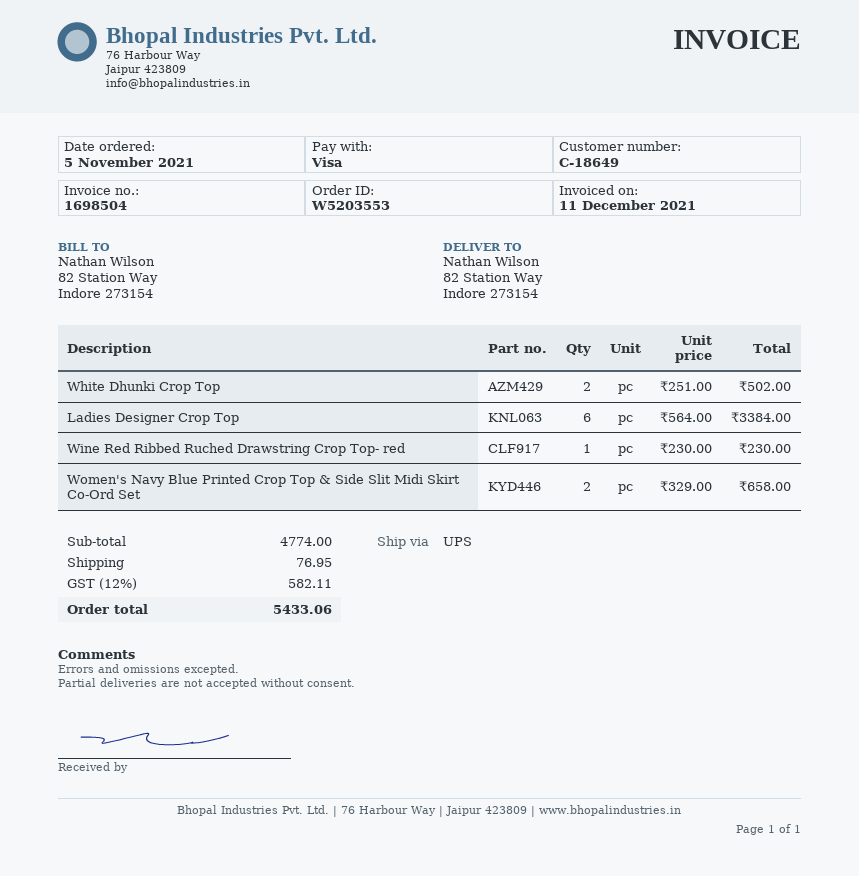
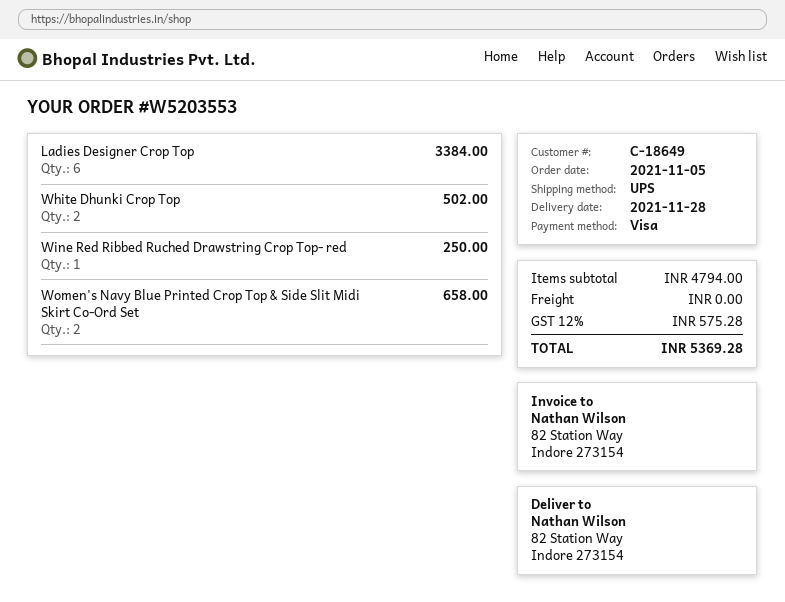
Wine Red Ribbed Ruched Drawstring Crop Top- red: 1 for 230.00 -> 1 for 250.00
subtotal: 4774.00 -> 4794.00
shipping: 76.95 -> 0.00
tax: 12% = 582.11 -> 12% = 575.28
total: 5433.06 -> 5369.28

